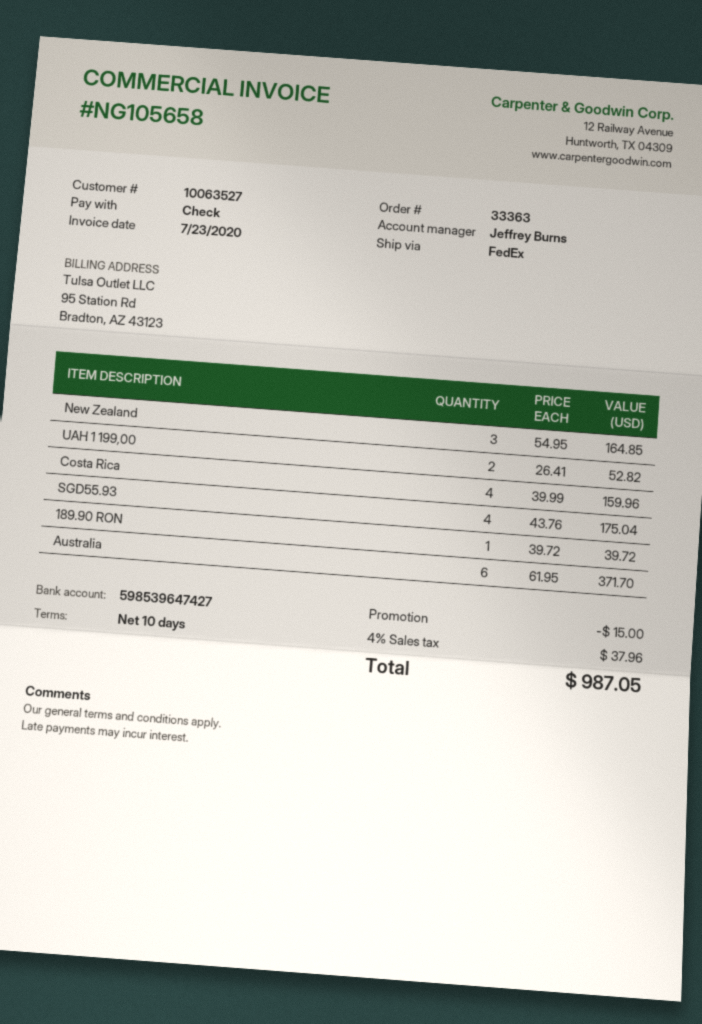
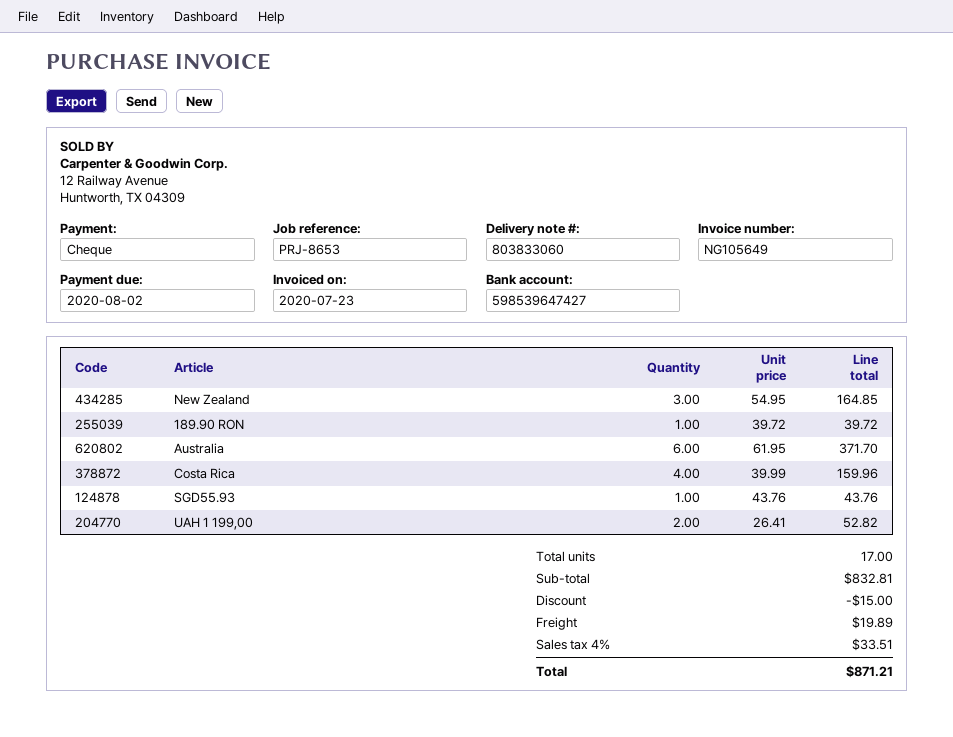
invoice number: NG105658 -> NG105649
SGD55.93: 4 x 43.76 = 175.04 -> 1 x 43.76 = 43.76
shipping: none -> 19.89
tax: 4% = 37.96 -> 4% = 33.51
total: 987.05 -> 871.21

